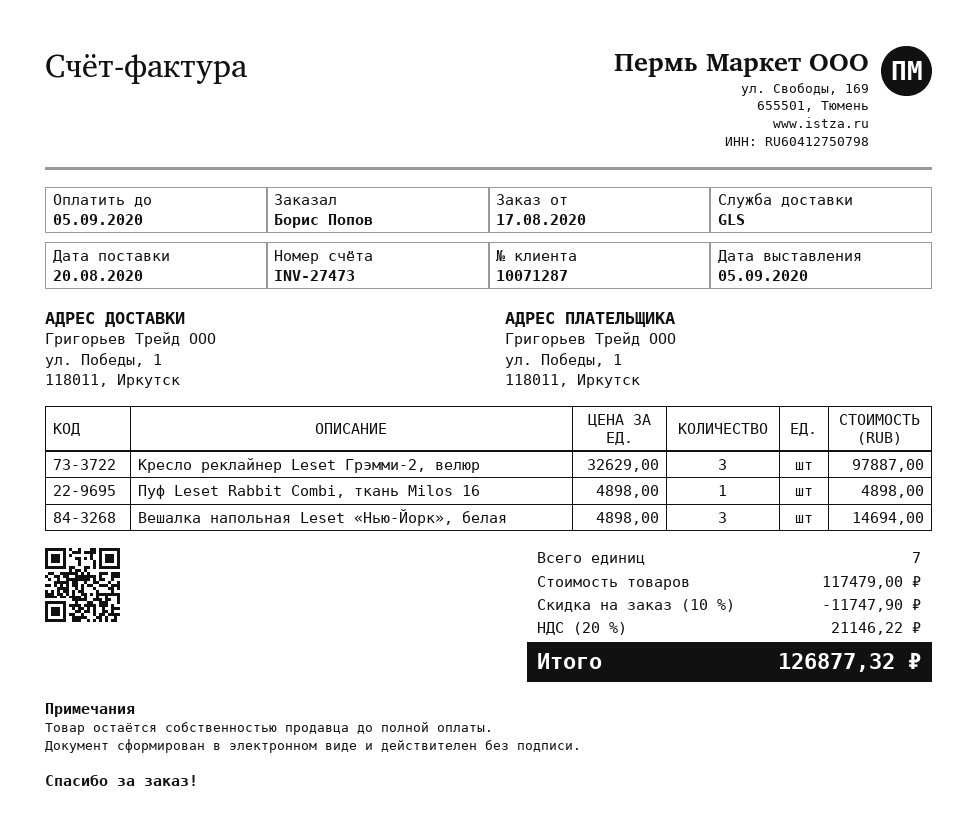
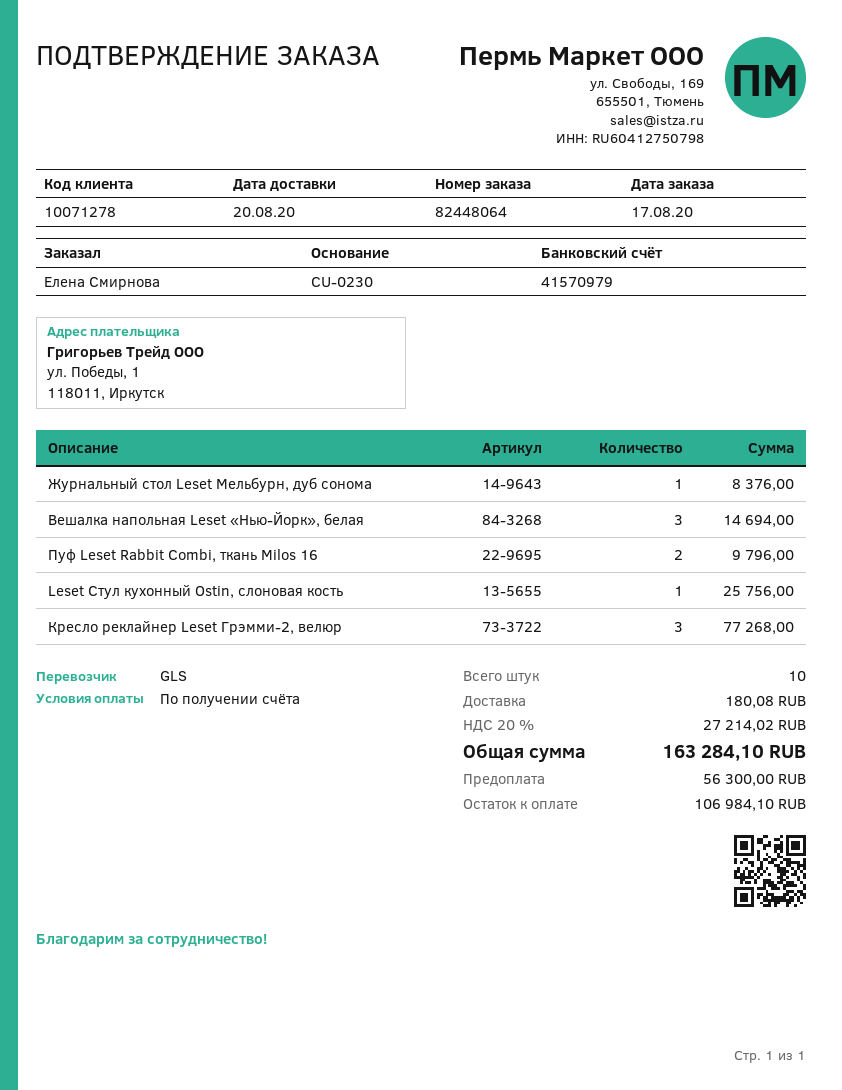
customer number: 10071287 -> 10071278
ordered by: Борис Попов -> Елена Смирнова
Кресло реклайнер Leset Грэмми-2, велюр: 3 for 97887.00 -> 3 for 77268.00
Пуф Leset Rabbit Combi, ткань Milos 16: 1 for 4898.00 -> 2 for 9796.00
Журнальный стол Leset Мельбурн, дуб сонома: none -> 1 for 8376.00
Leset Стул кухонный Ostin, слоновая кость: none -> 1 for 25756.00
total quantity: 7 -> 10
discount: 10% = 11747.90 -> none
shipping: none -> 180.08
tax: 20% = 21146.22 -> 20% = 27214.02
total: 126877.32 -> 163284.10

